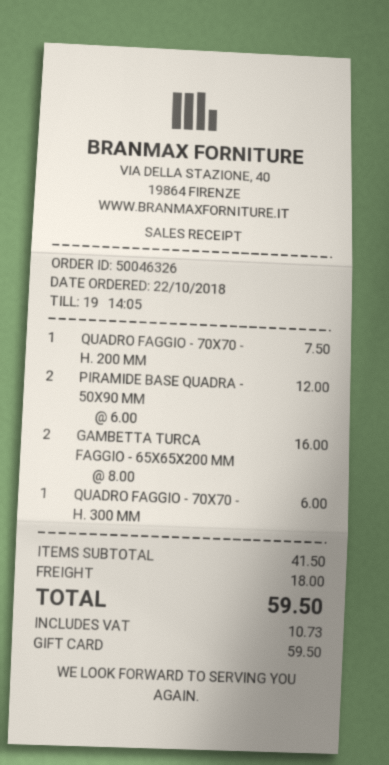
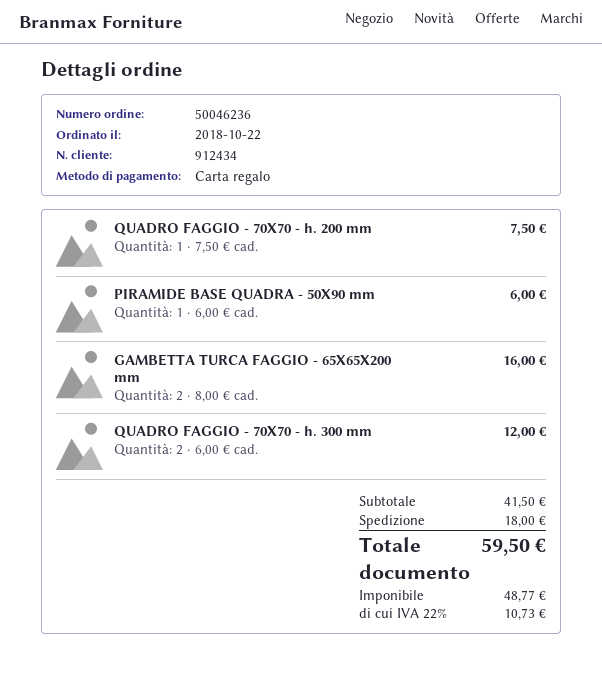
order number: 50046326 -> 50046236
PIRAMIDE BASE QUADRA - 50X90 MM: 2 x 6.00 = 12.00 -> 1 x 6.00 = 6.00
QUADRO FAGGIO - 70X70 - H. 300 MM: 1 x 6.00 = 6.00 -> 2 x 6.00 = 12.00

